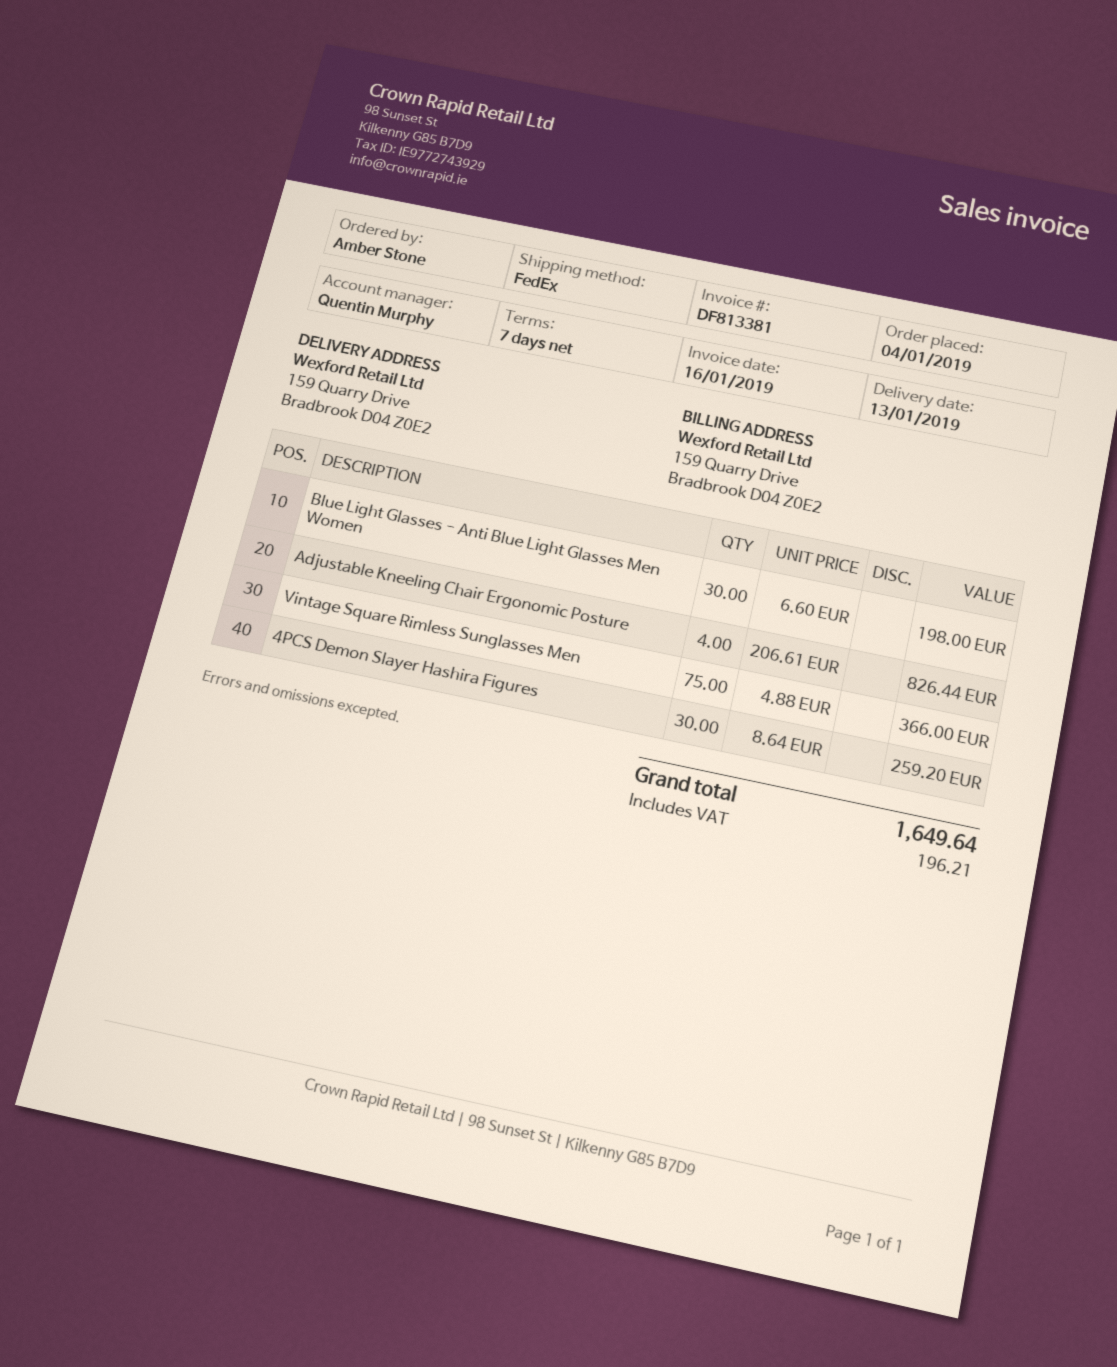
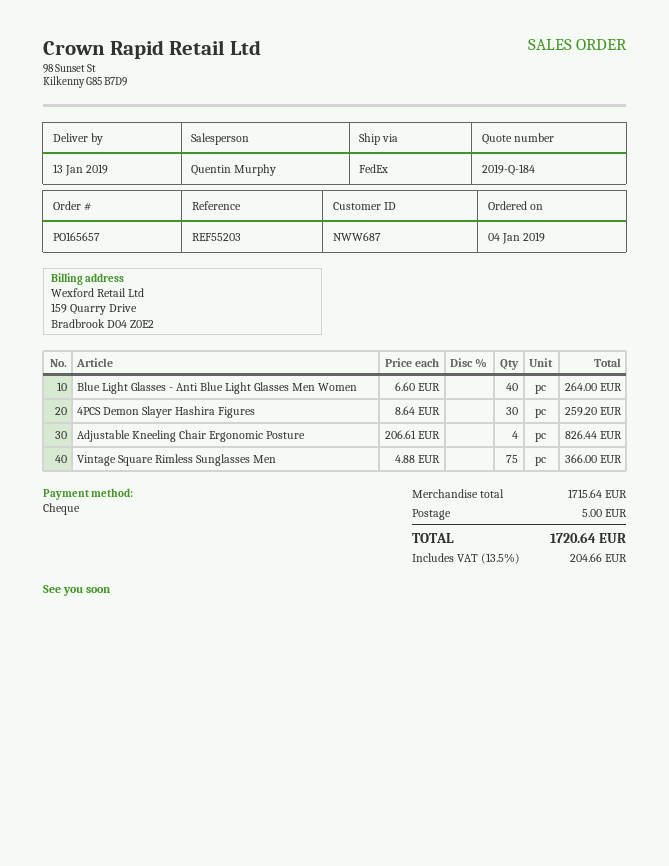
Blue Light Glasses - Anti Blue Light Glasses Men Women: 30 x 6.60 = 198.00 -> 40 x 6.60 = 264.00
shipping: none -> 5.00
tax: 196.21 -> 204.66
total: 1649.64 -> 1720.64

